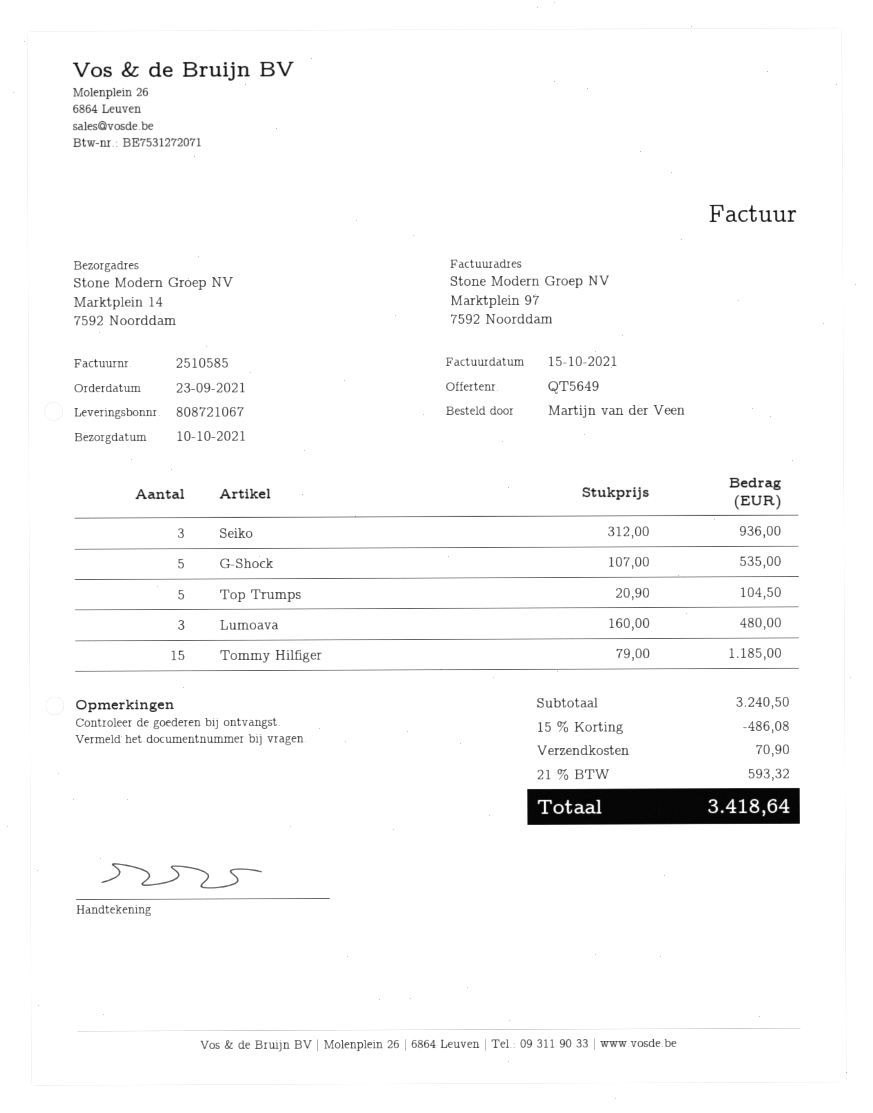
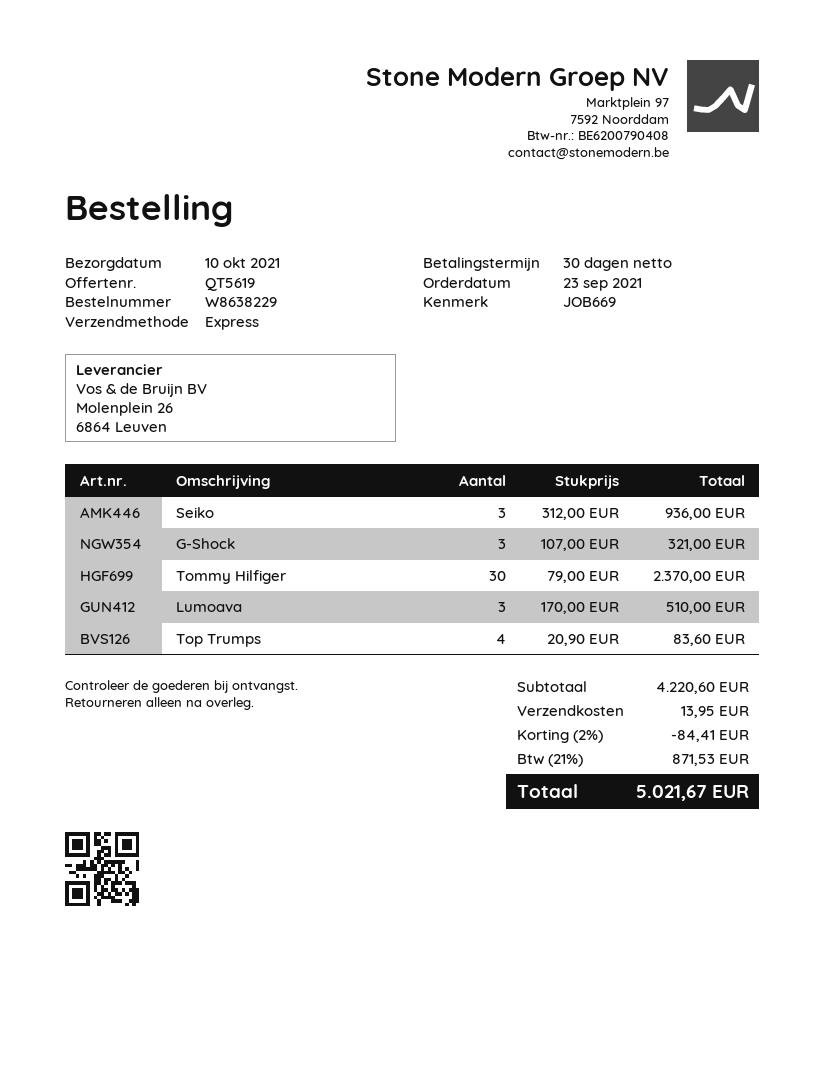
quote number: QT5649 -> QT5619
G-Shock: 5 x 107.00 = 535.00 -> 3 x 107.00 = 321.00
Top Trumps: 5 x 20.90 = 104.50 -> 4 x 20.90 = 83.60
Lumoava: 3 x 160.00 = 480.00 -> 3 x 170.00 = 510.00
Tommy Hilfiger: 15 x 79.00 = 1185.00 -> 30 x 79.00 = 2370.00
subtotal: 3240.50 -> 4220.60
discount: 15% = 486.08 -> 2% = 84.41
shipping: 70.90 -> 13.95
tax: 21% = 593.32 -> 21% = 871.53
total: 3418.64 -> 5021.67

